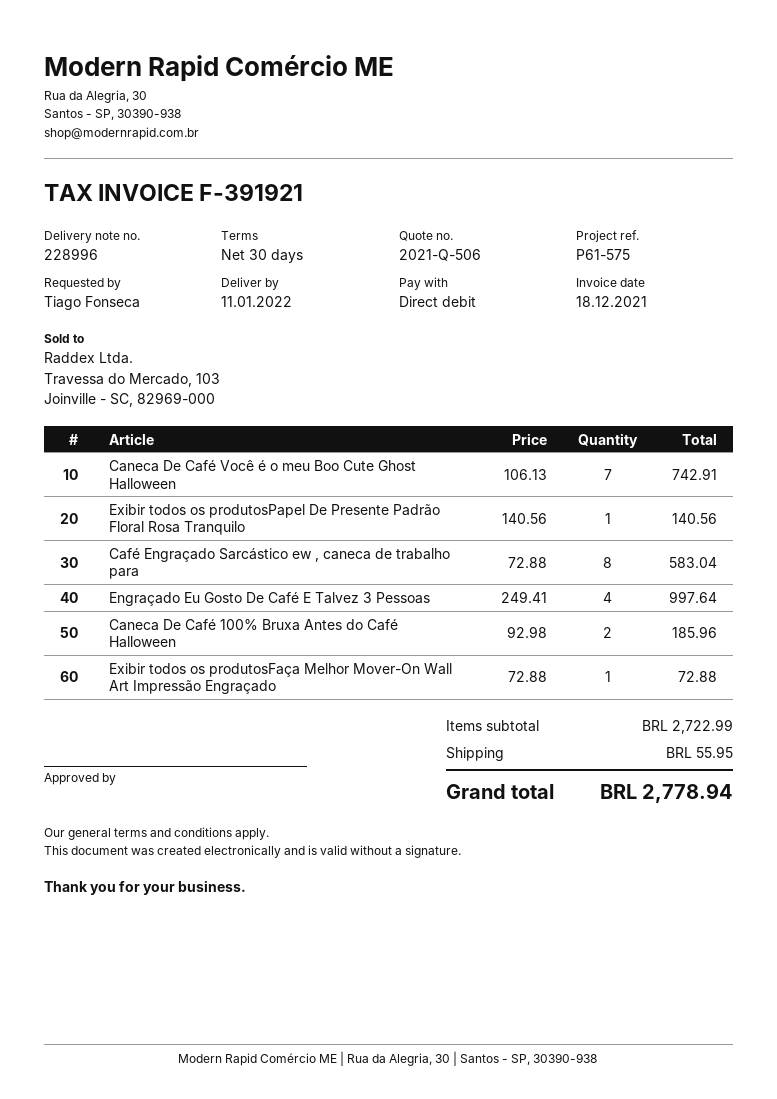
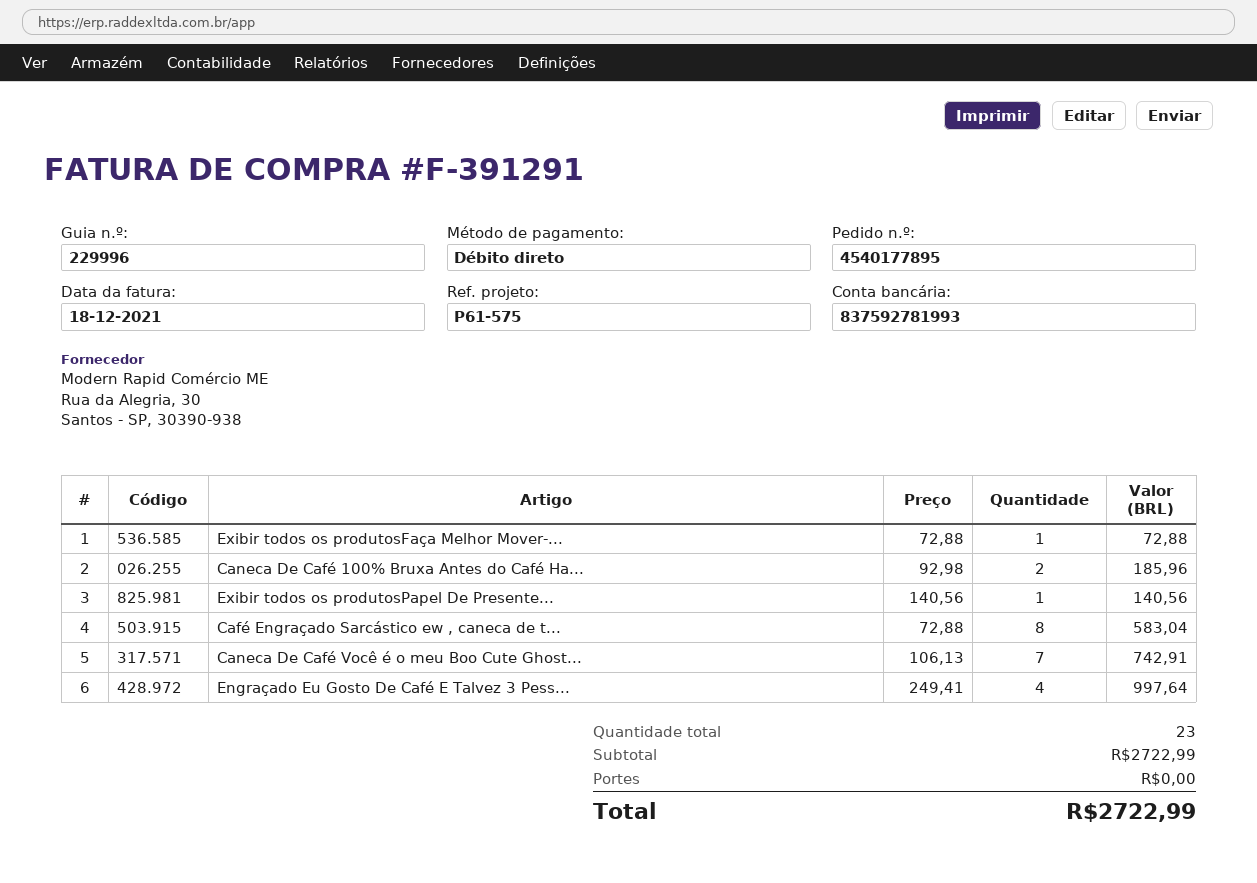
delivery note number: 228996 -> 229996
invoice number: F-391921 -> F-391291
shipping: 55.95 -> 0.00
total: 2778.94 -> 2722.99

